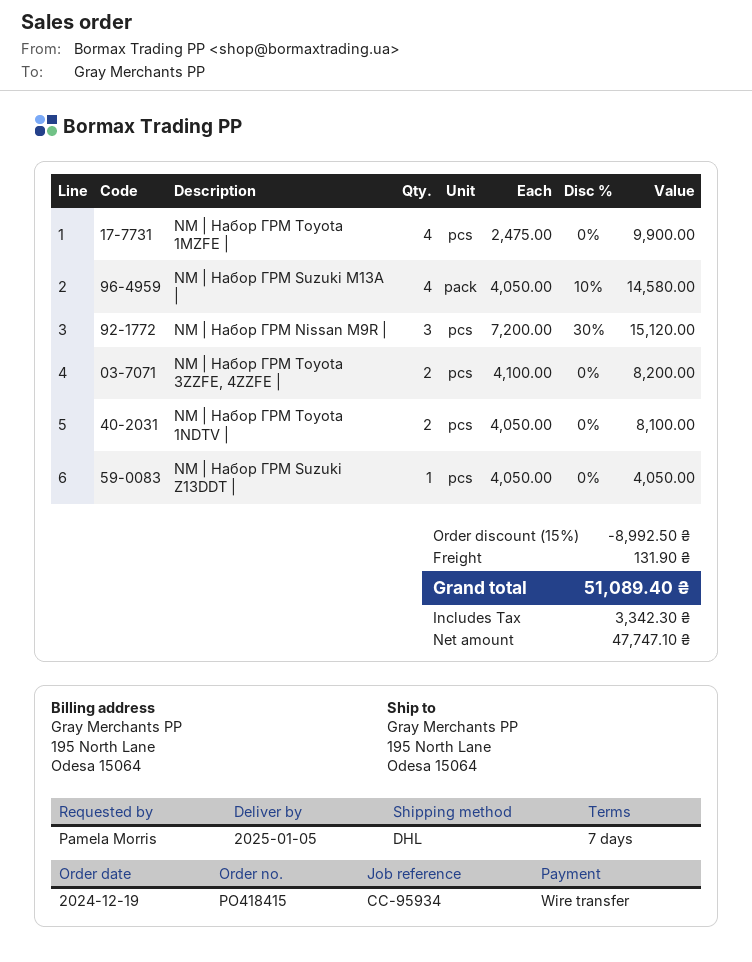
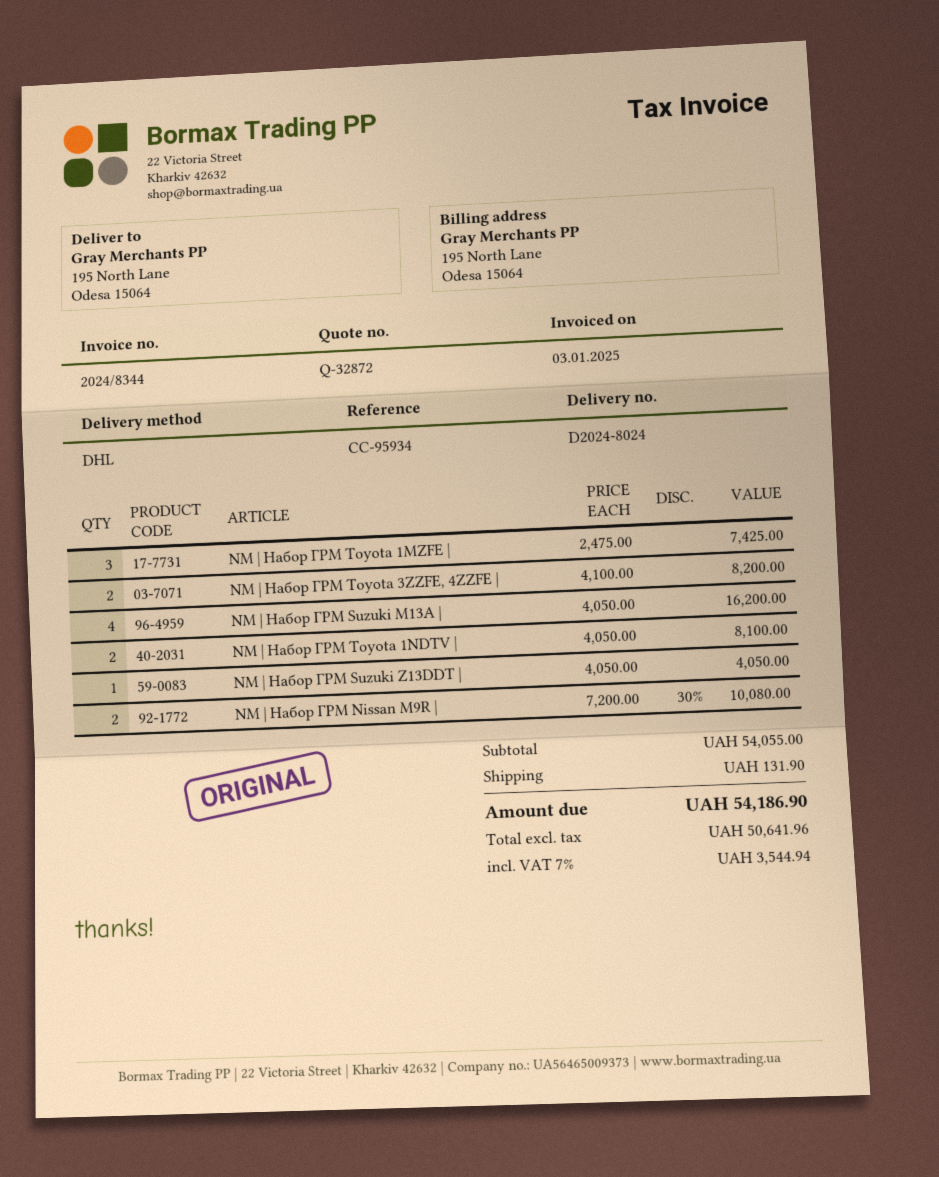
NM | Набор ГРМ Toyota 1MZFE |: 4 x 2475.00 = 9900.00 -> 3 x 2475.00 = 7425.00
NM | Набор ГРМ Suzuki M13A |: 4 x 4050.00 - 10% = 14580.00 -> 4 x 4050.00 = 16200.00
NM | Набор ГРМ Nissan M9R |: 3 x 7200.00 - 30% = 15120.00 -> 2 x 7200.00 - 30% = 10080.00
discount: 15% = 8992.50 -> none
net: 47747.10 -> 50641.96
tax: 3342.30 -> 3544.94
total: 51089.40 -> 54186.90

